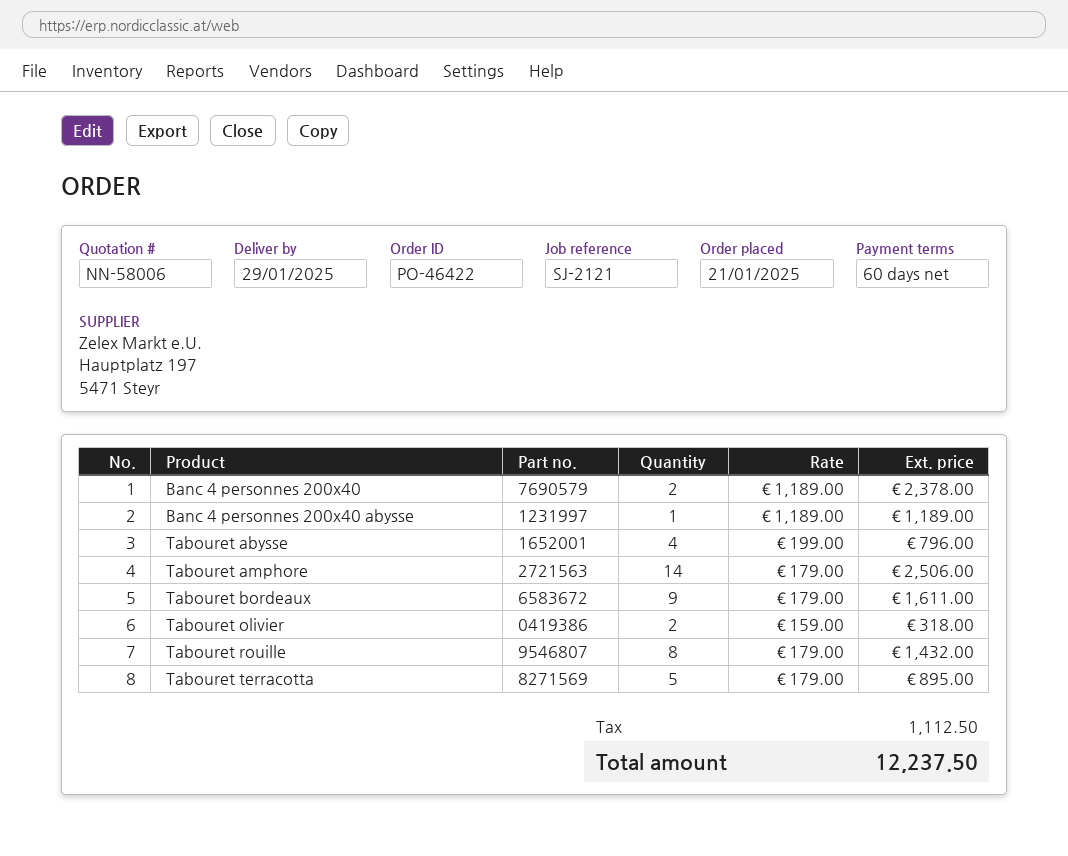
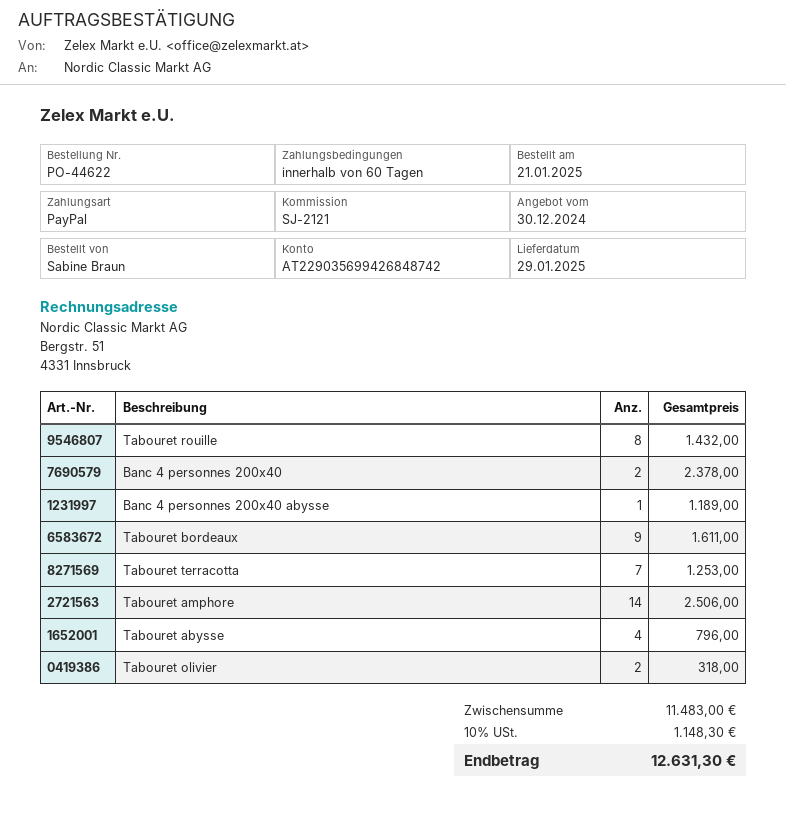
order number: PO-46422 -> PO-44622
Tabouret terracotta: 5 for 895.00 -> 7 for 1253.00
tax: 1112.50 -> 1148.30
total: 12237.50 -> 12631.30

